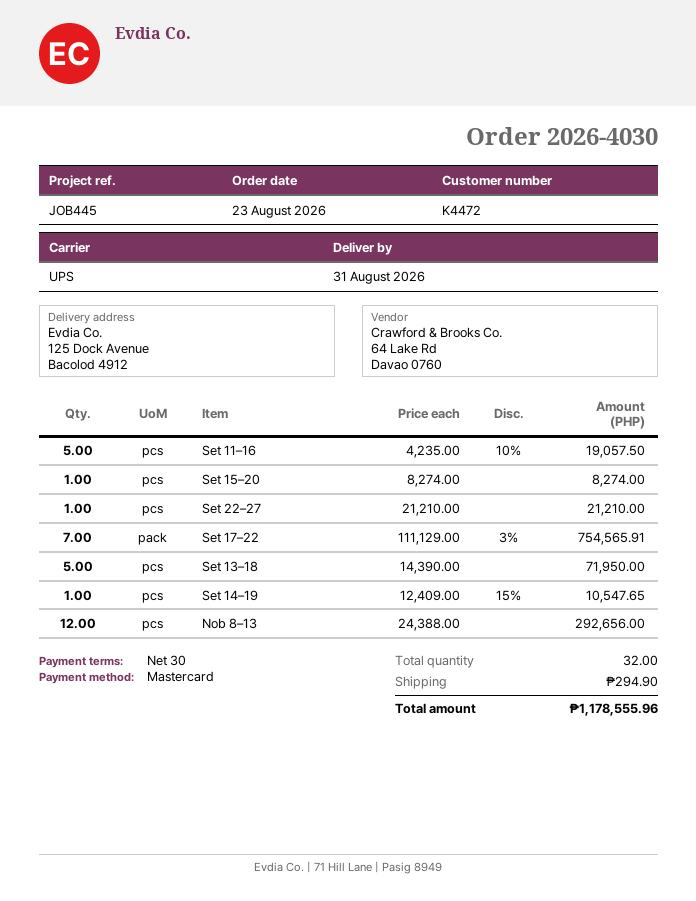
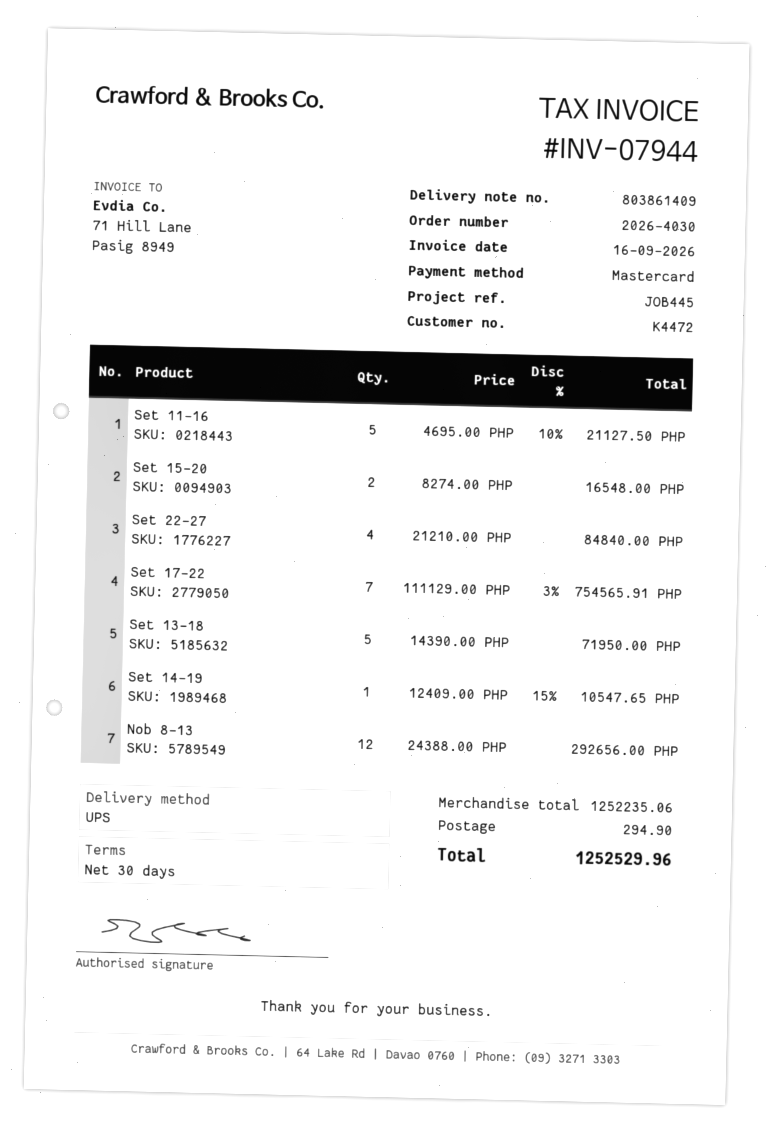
Set 11–16: 5 x 4235.00 - 10% = 19057.50 -> 5 x 4695.00 - 10% = 21127.50
Set 15–20: 1 x 8274.00 = 8274.00 -> 2 x 8274.00 = 16548.00
Set 22–27: 1 x 21210.00 = 21210.00 -> 4 x 21210.00 = 84840.00
total: 1178555.96 -> 1252529.96

